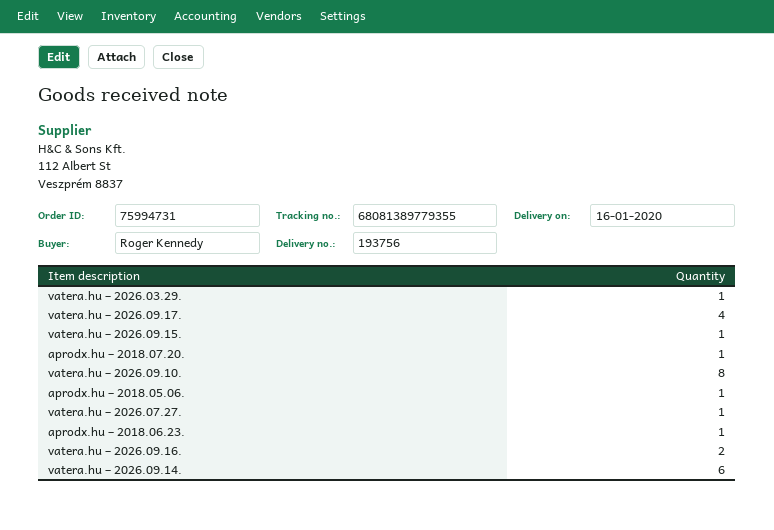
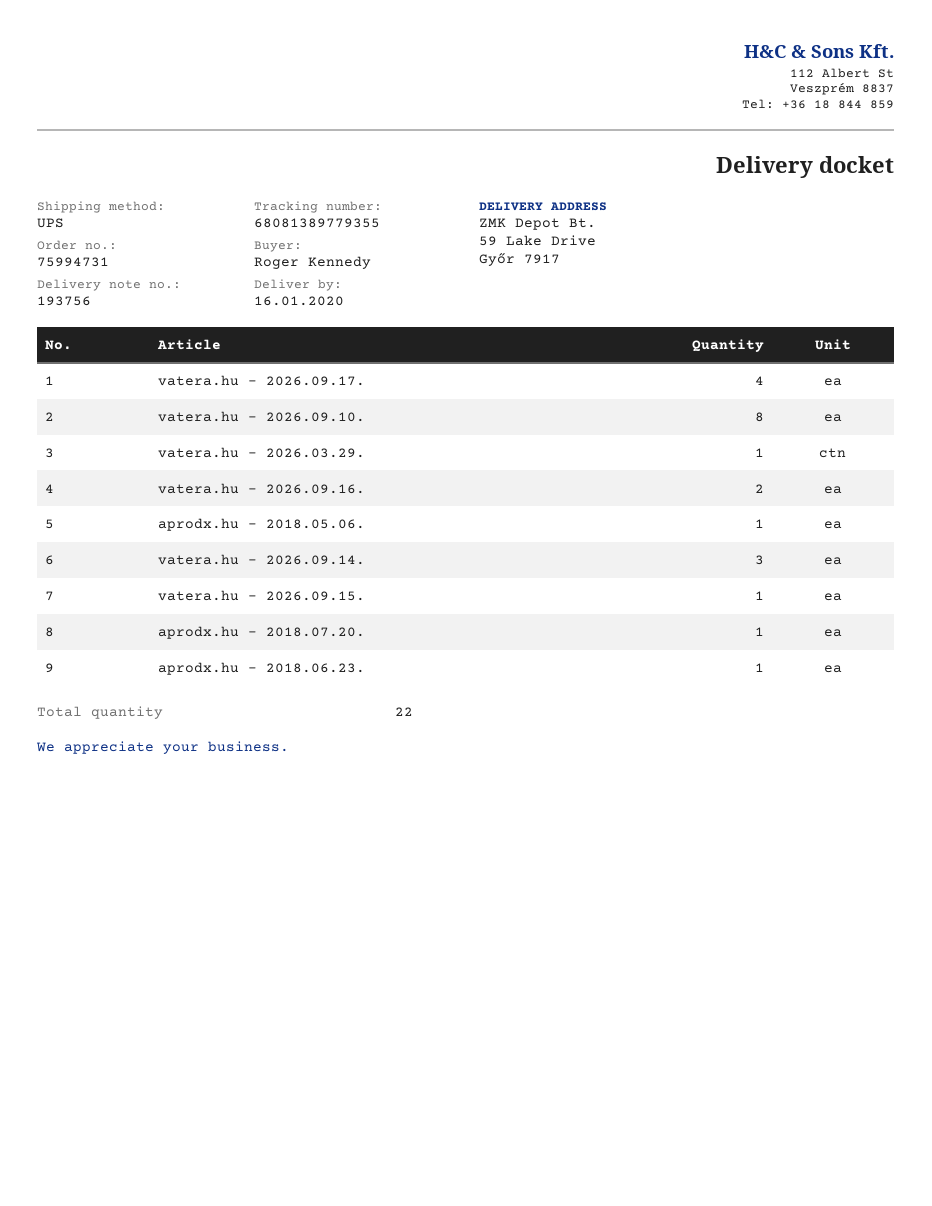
vatera.hu – 2026.07.27.: 1 -> none
vatera.hu – 2026.09.14.: 6 -> 3

